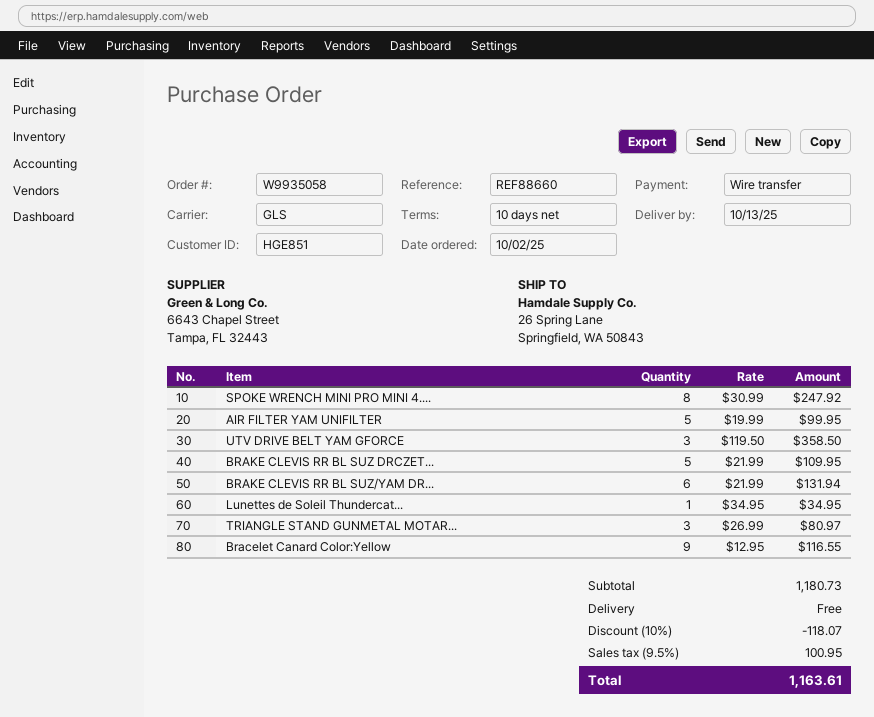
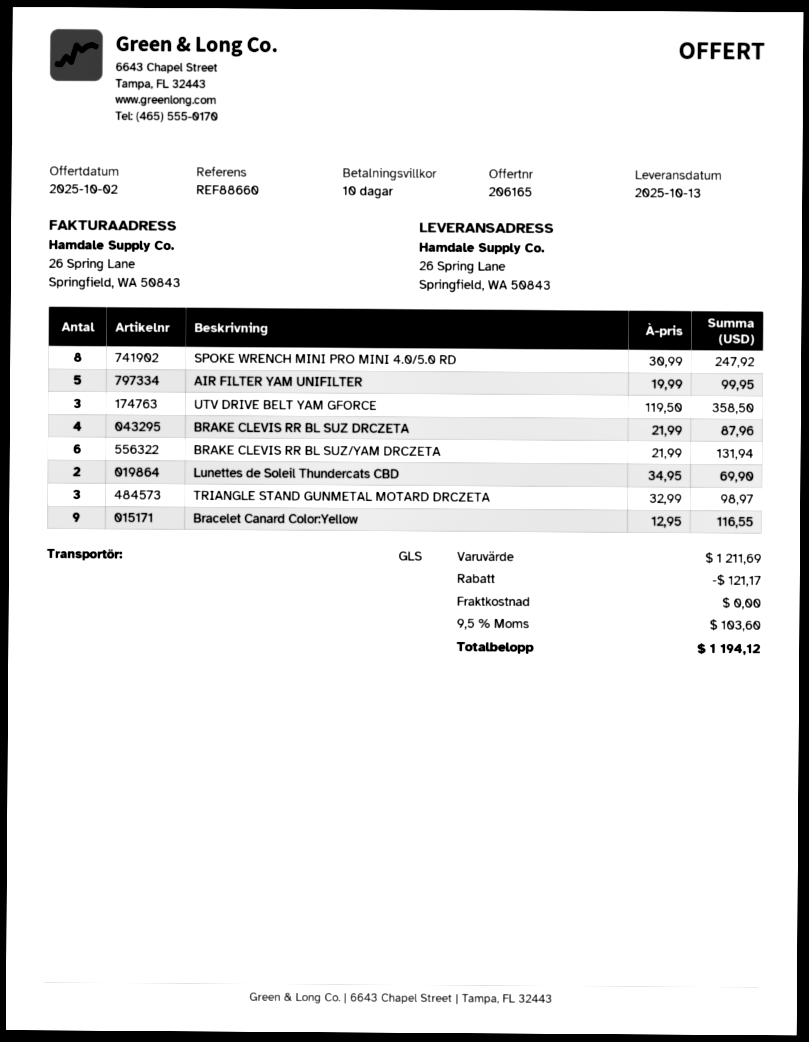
BRAKE CLEVIS RR BL SUZ DRCZET...: 5 x 21.99 = 109.95 -> 4 x 21.99 = 87.96
Lunettes de Soleil Thundercat...: 1 x 34.95 = 34.95 -> 2 x 34.95 = 69.90
TRIANGLE STAND GUNMETAL MOTAR...: 3 x 26.99 = 80.97 -> 3 x 32.99 = 98.97
subtotal: 1180.73 -> 1211.69
discount: 118.07 -> 121.17
tax: 9.5% = 100.95 -> 9.5% = 103.60
total: 1163.61 -> 1194.12

